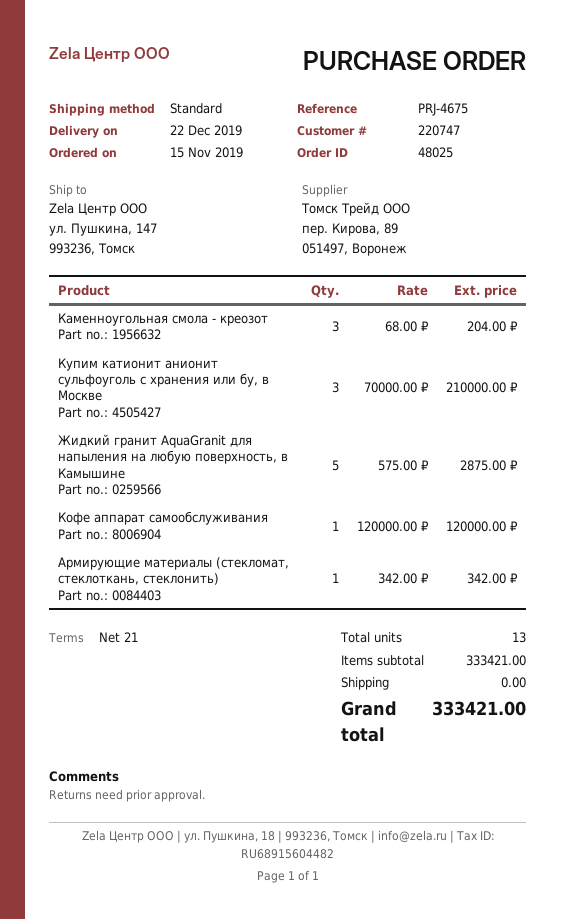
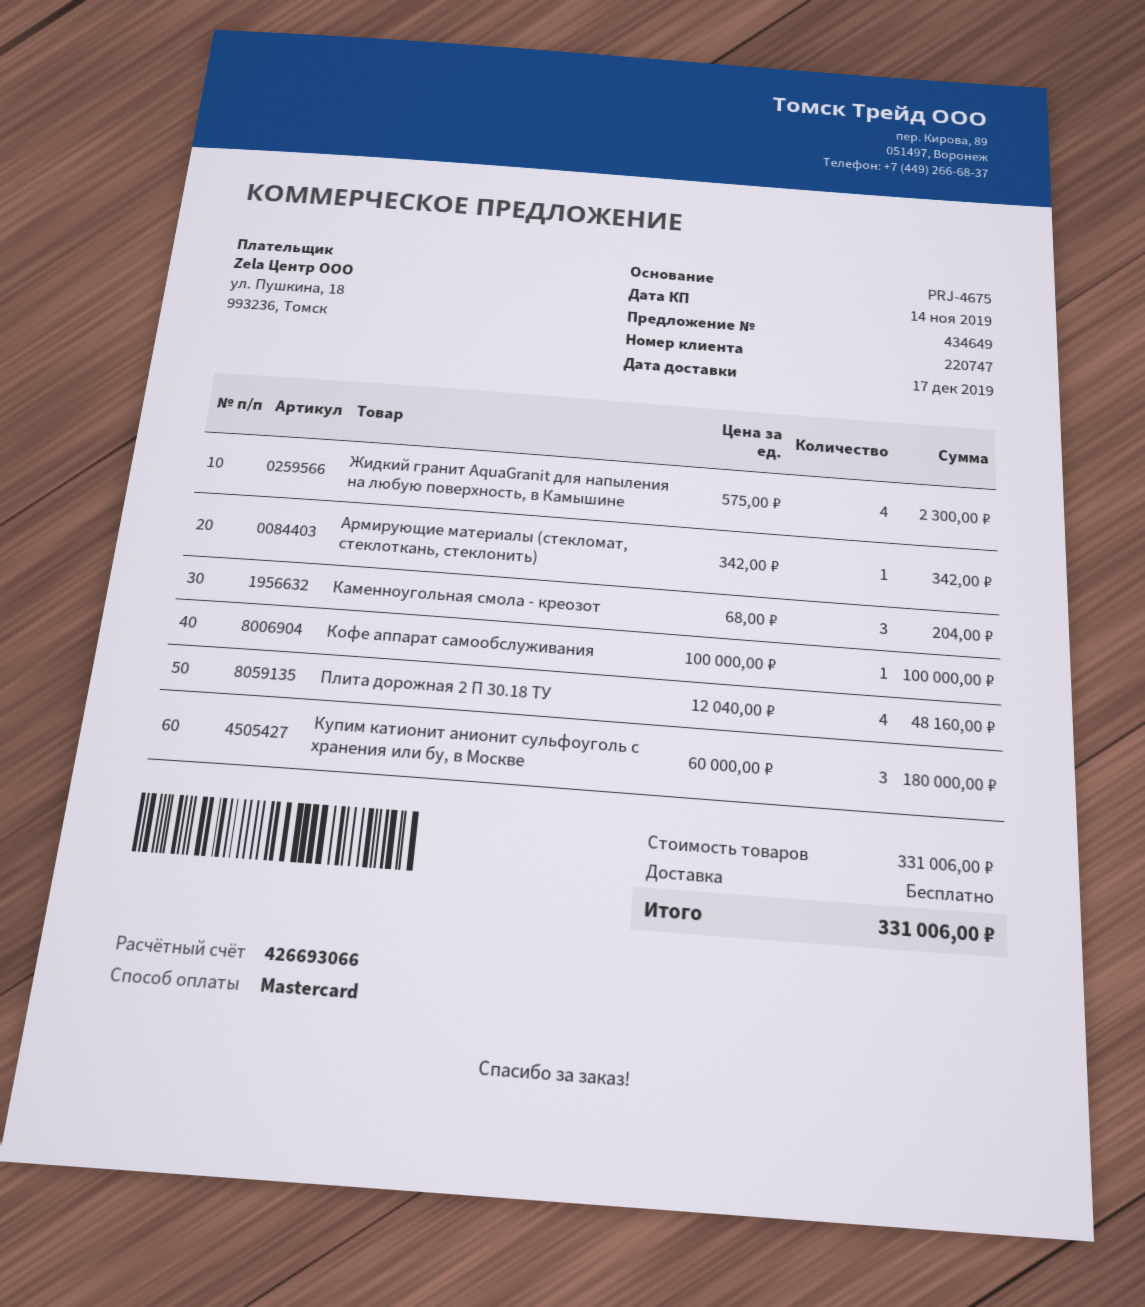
delivery date: 2019-12-22 -> 2019-12-17
Купим катионит анионит сульфоуголь с хранения или бу, в Москве: 3 x 70000.00 = 210000.00 -> 3 x 60000.00 = 180000.00
Жидкий гранит AquaGranit для напыления на любую поверхность, в Камышине: 5 x 575.00 = 2875.00 -> 4 x 575.00 = 2300.00
Кофе аппарат самообслуживания: 1 x 120000.00 = 120000.00 -> 1 x 100000.00 = 100000.00
Плита дорожная 2 П 30.18 ТУ: none -> 4 x 12040.00 = 48160.00
subtotal: 333421.00 -> 331006.00
total: 333421.00 -> 331006.00

